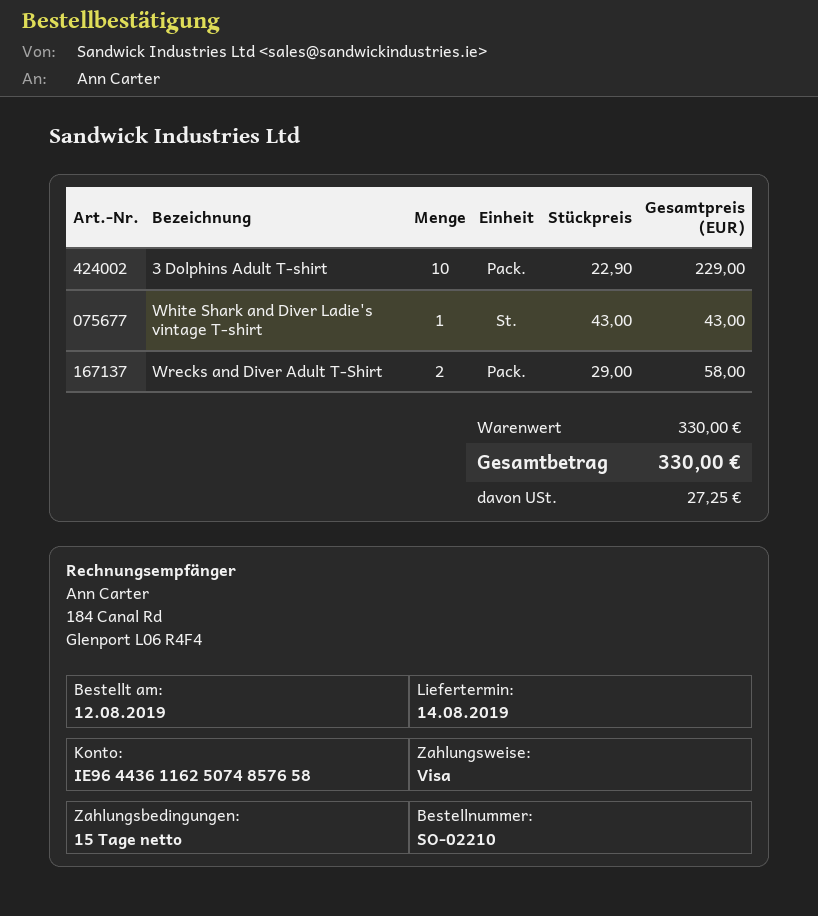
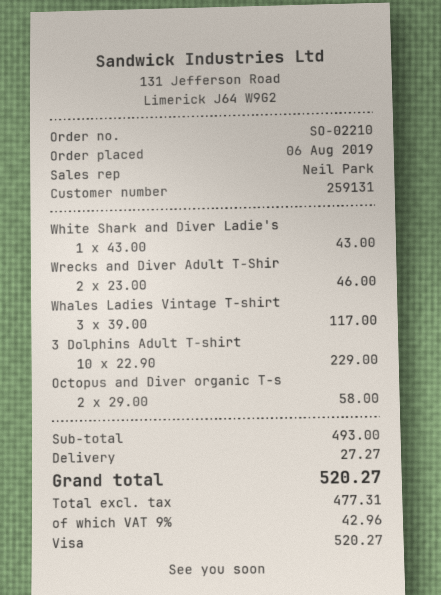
order date: 2019-08-12 -> 2019-08-06
Wrecks and Diver Adult T-Shirt: 2 x 29.00 = 58.00 -> 2 x 23.00 = 46.00
Whales Ladies Vintage T-shirt: none -> 3 x 39.00 = 117.00
Octopus and Diver organic T-s: none -> 2 x 29.00 = 58.00
subtotal: 330.00 -> 493.00
shipping: none -> 27.27
tax: 27.25 -> 42.96
total: 330.00 -> 520.27

